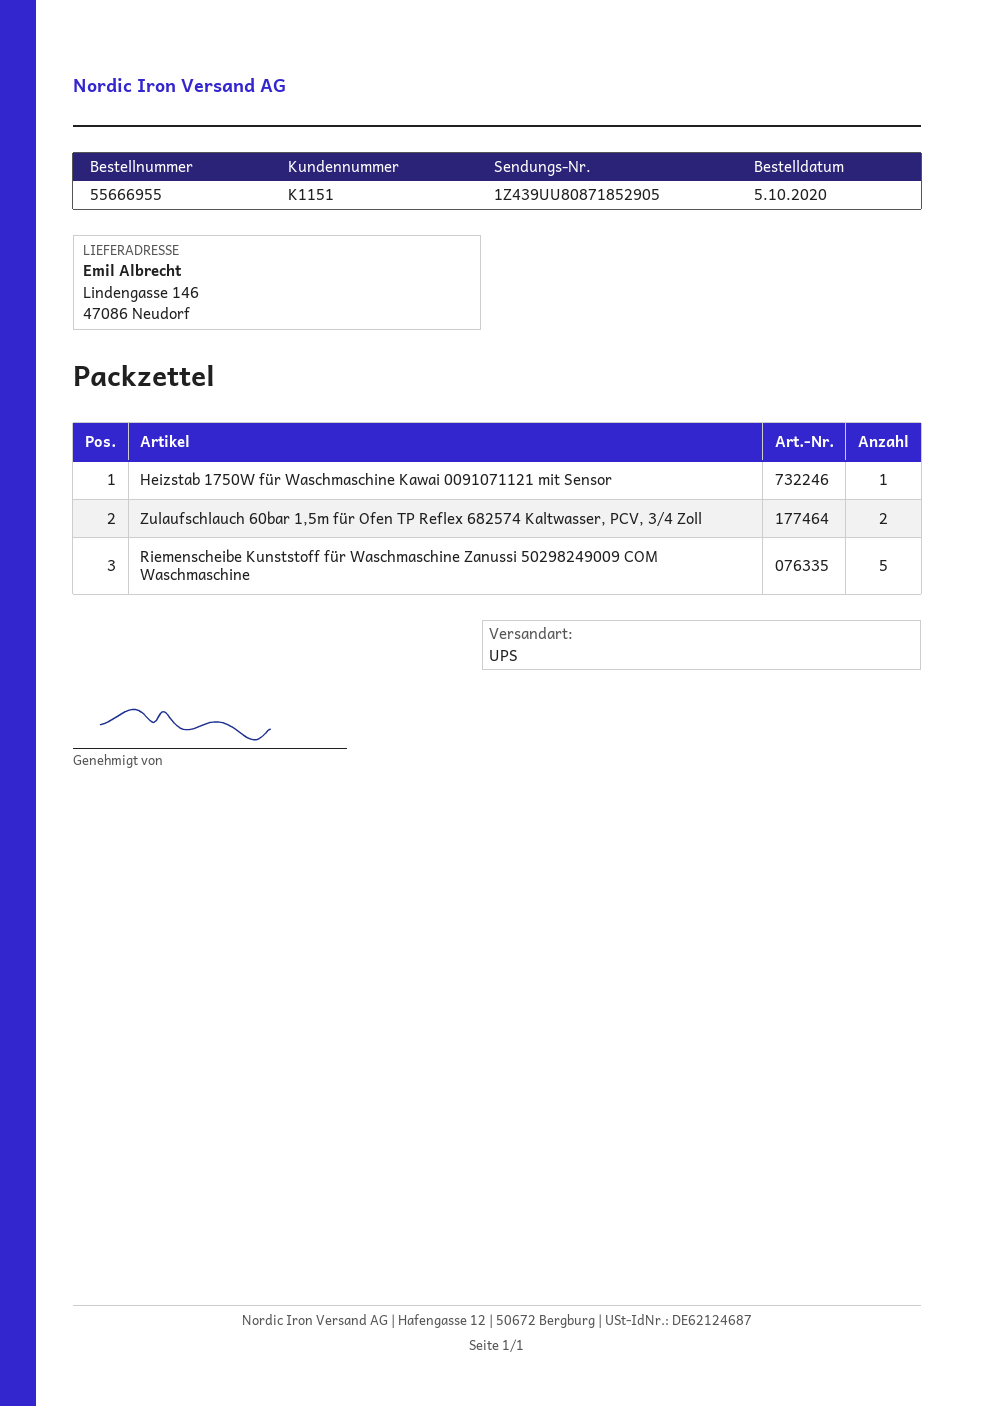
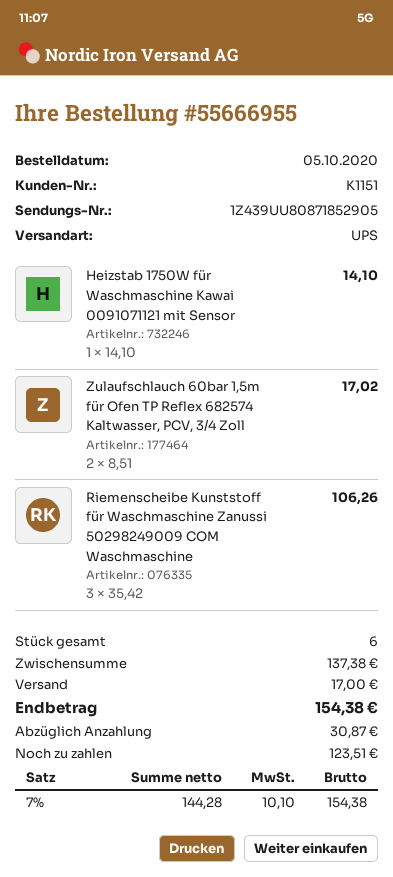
Riemenscheibe Kunststoff für Waschmaschine Zanussi 50298249009 COM Waschmaschine: 5 -> 3

